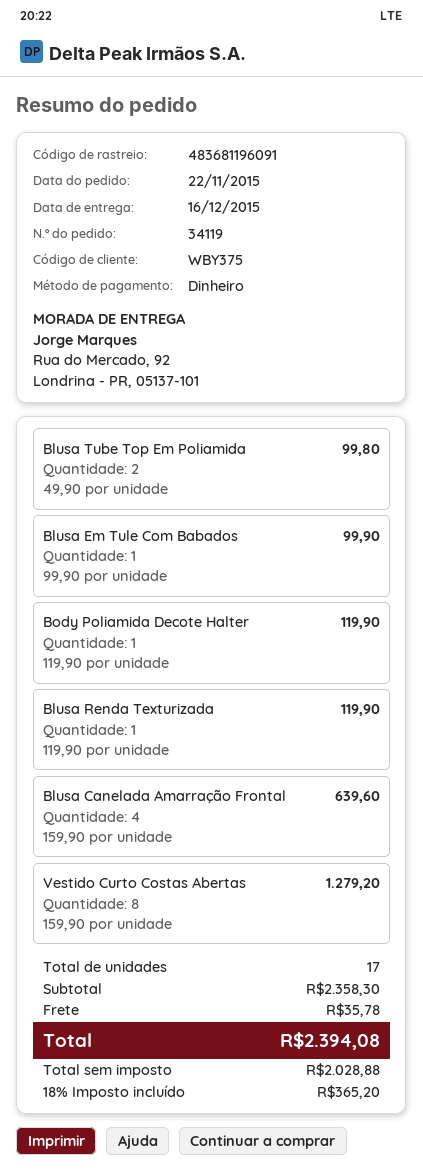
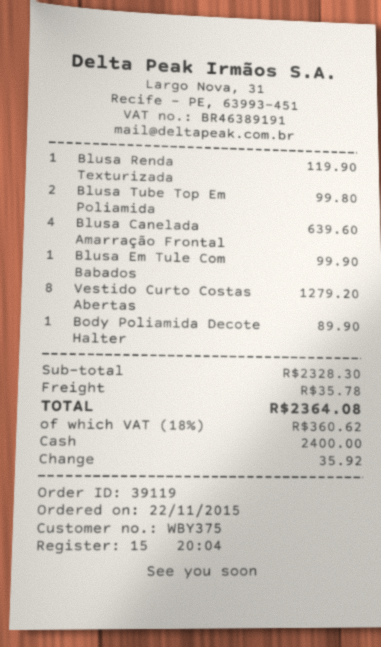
order number: 34119 -> 39119
Body Poliamida Decote Halter: 1 for 119.90 -> 1 for 89.90
subtotal: 2358.30 -> 2328.30
tax: 18% = 365.20 -> 18% = 360.62
total: 2394.08 -> 2364.08

